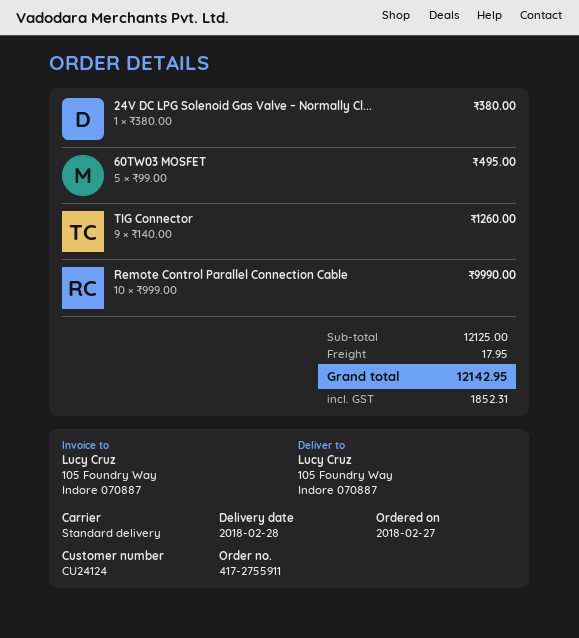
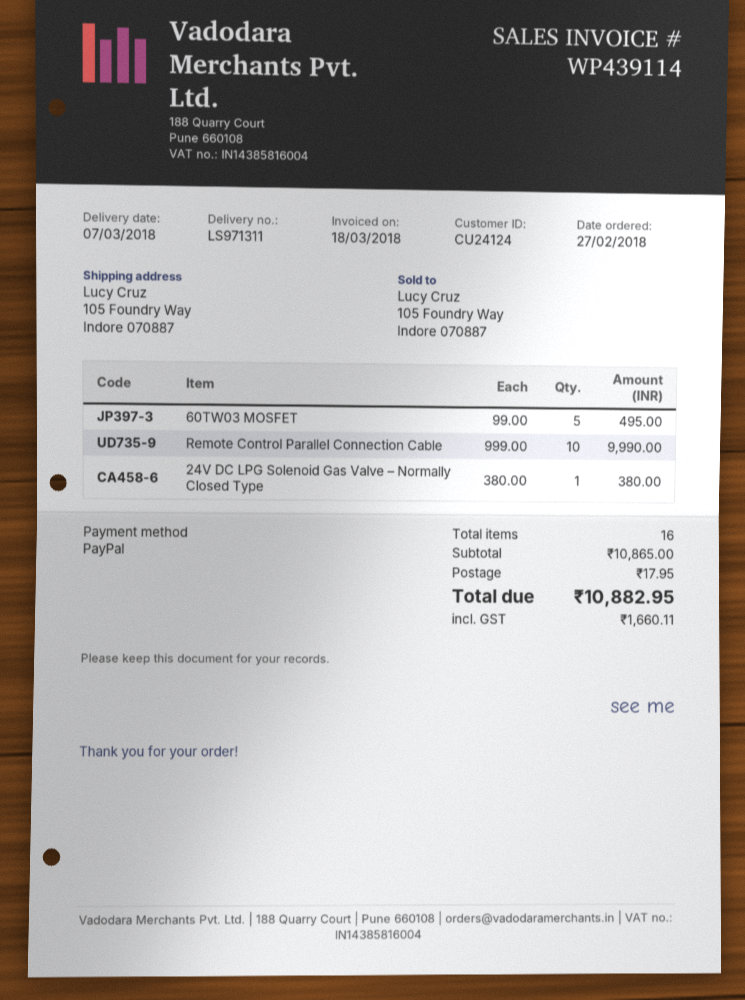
delivery date: 2018-02-28 -> 2018-03-07
TIG Connector: 9 x 140.00 = 1260.00 -> none
subtotal: 12125.00 -> 10865.00
tax: 1852.31 -> 1660.11
total: 12142.95 -> 10882.95

